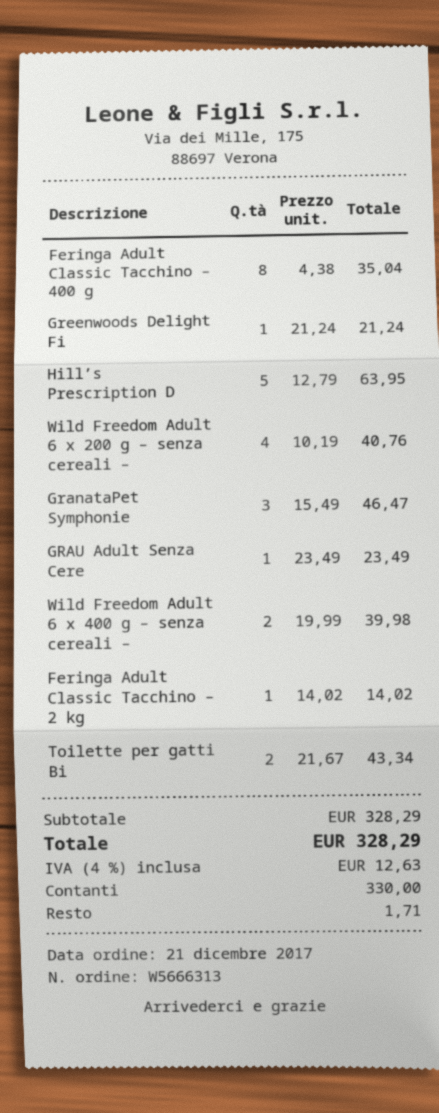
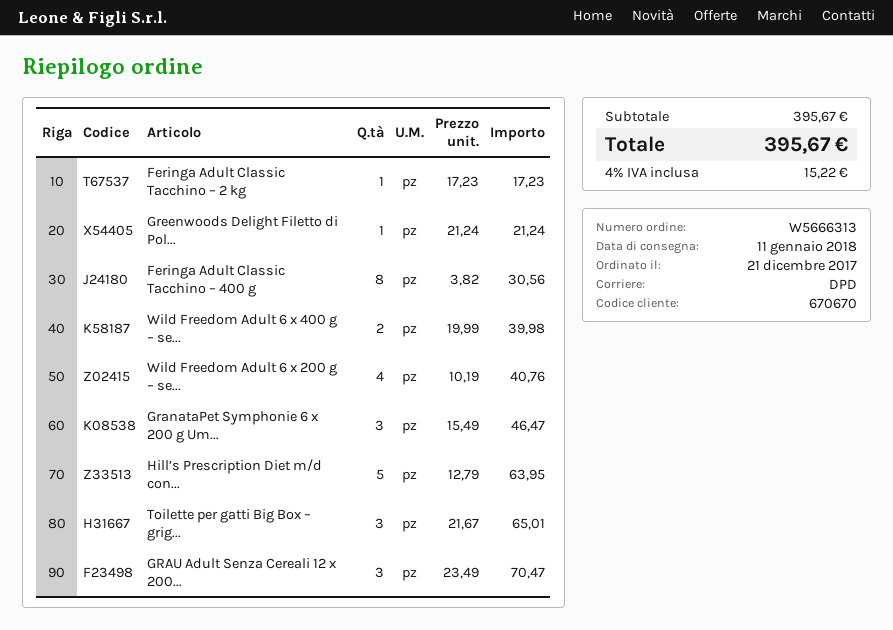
Feringa Adult Classic Tacchino – 400 g: 8 x 4.38 = 35.04 -> 8 x 3.82 = 30.56
GRAU Adult Senza Cere: 1 x 23.49 = 23.49 -> 3 x 23.49 = 70.47
Feringa Adult Classic Tacchino – 2 kg: 1 x 14.02 = 14.02 -> 1 x 17.23 = 17.23
Toilette per gatti Bi: 2 x 21.67 = 43.34 -> 3 x 21.67 = 65.01
subtotal: 328.29 -> 395.67
tax: 4% = 12.63 -> 4% = 15.22
total: 328.29 -> 395.67

